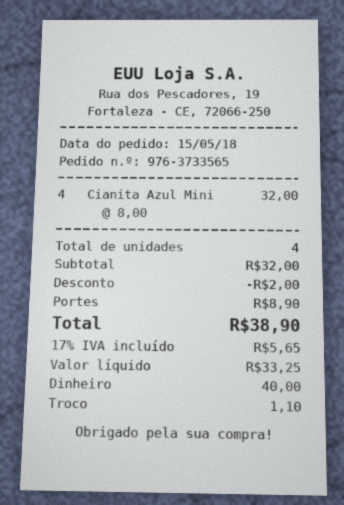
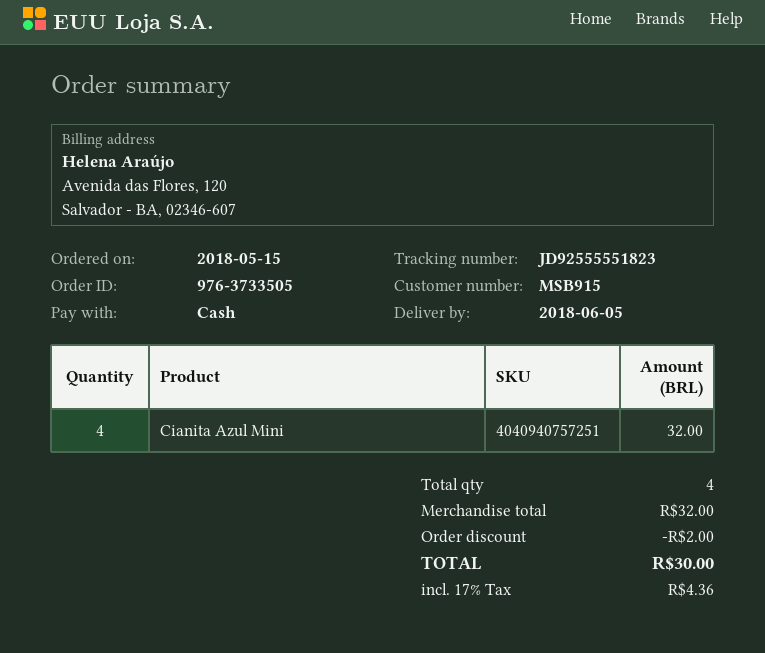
order number: 976-3733565 -> 976-3733505
shipping: 8.90 -> none
tax: 17% = 5.65 -> 17% = 4.36
total: 38.90 -> 30.00

